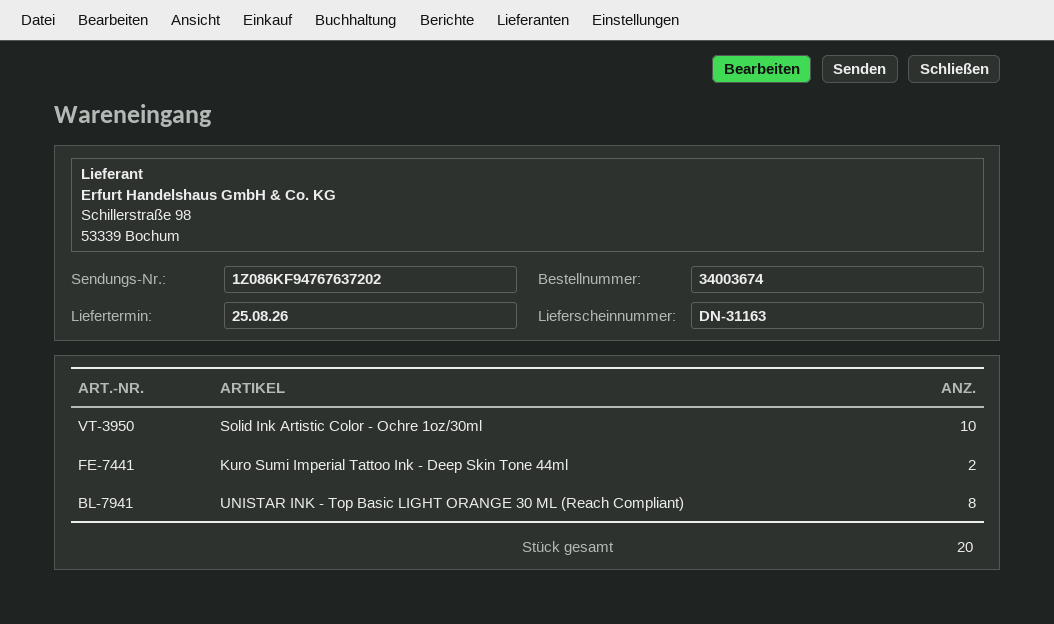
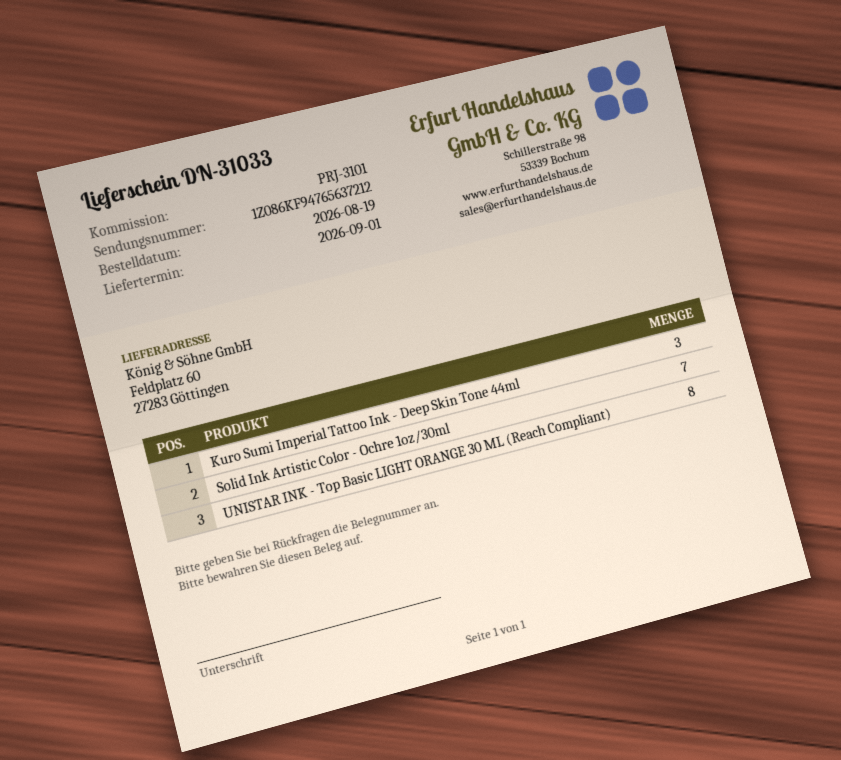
delivery note number: DN-31163 -> DN-31033
delivery date: 2026-08-25 -> 2026-09-01
tracking number: 1Z086KF94767637202 -> 1Z086KF94765637212
Solid Ink Artistic Color - Ochre 1oz/30ml: 10 -> 7
Kuro Sumi Imperial Tattoo Ink - Deep Skin Tone 44ml: 2 -> 3

